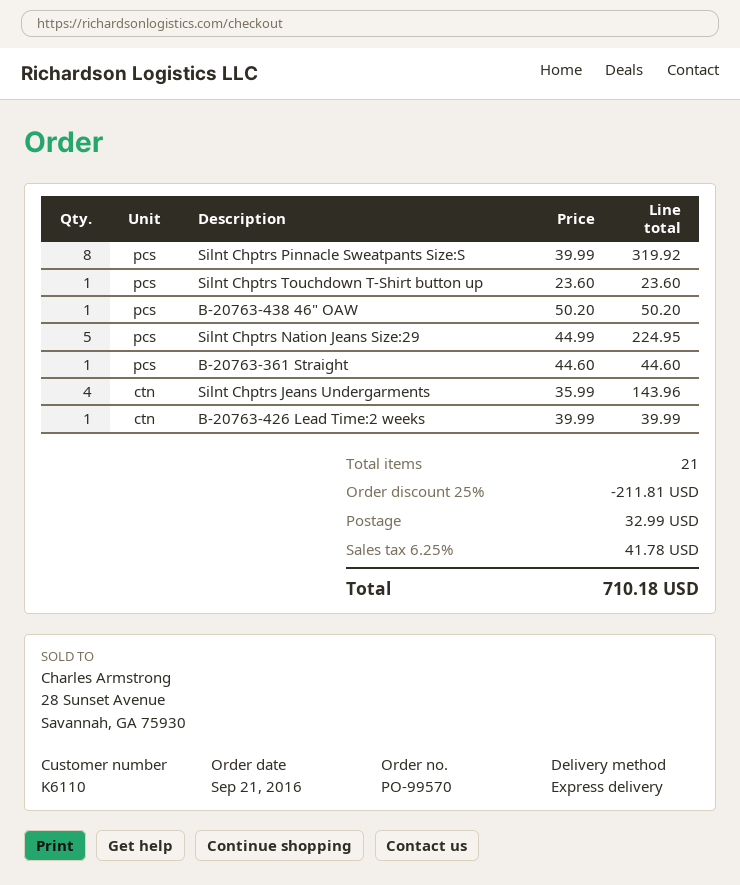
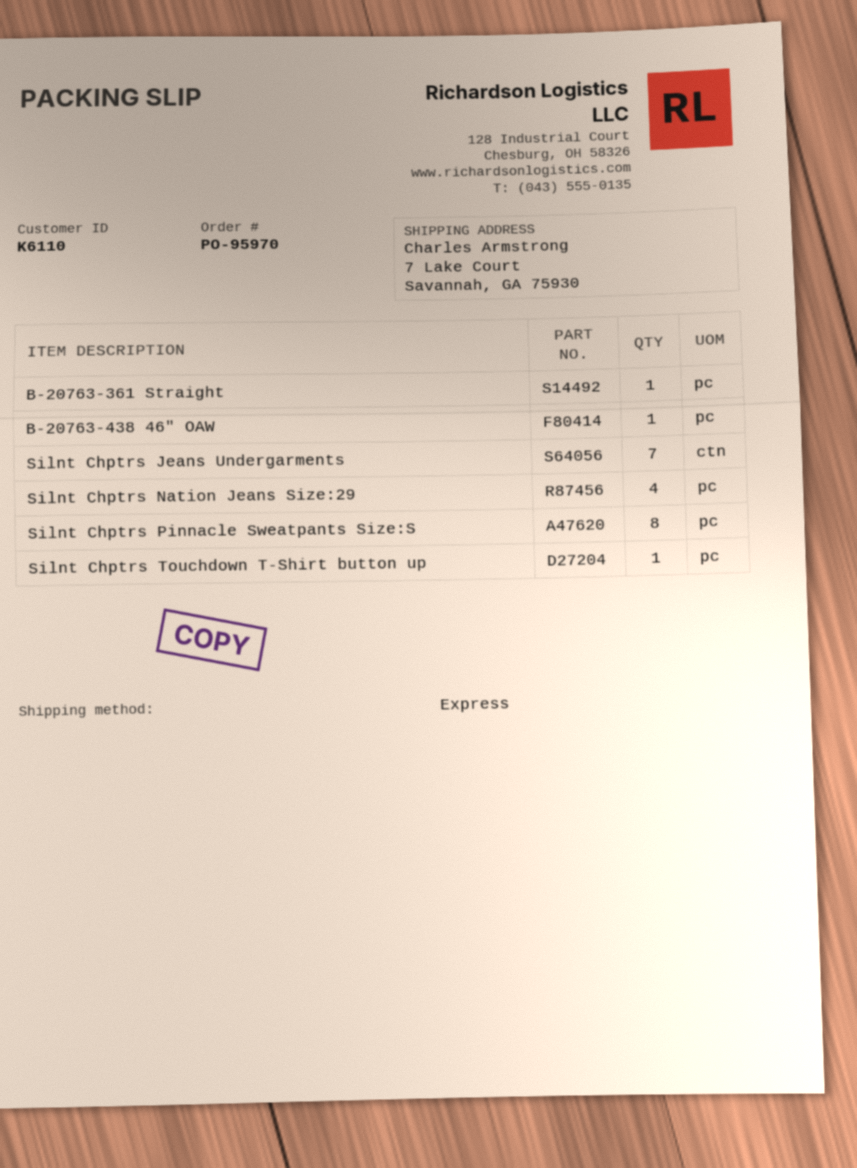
order number: PO-99570 -> PO-95970
Silnt Chptrs Nation Jeans Size:29: 5 -> 4
Silnt Chptrs Jeans Undergarments: 4 -> 7
B-20763-426 Lead Time:2 weeks: 1 -> none

